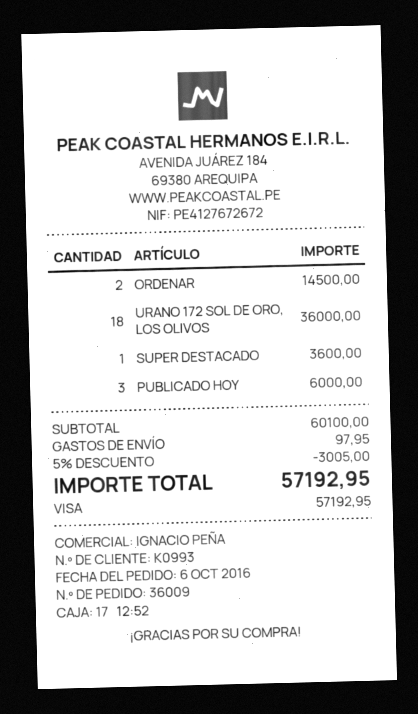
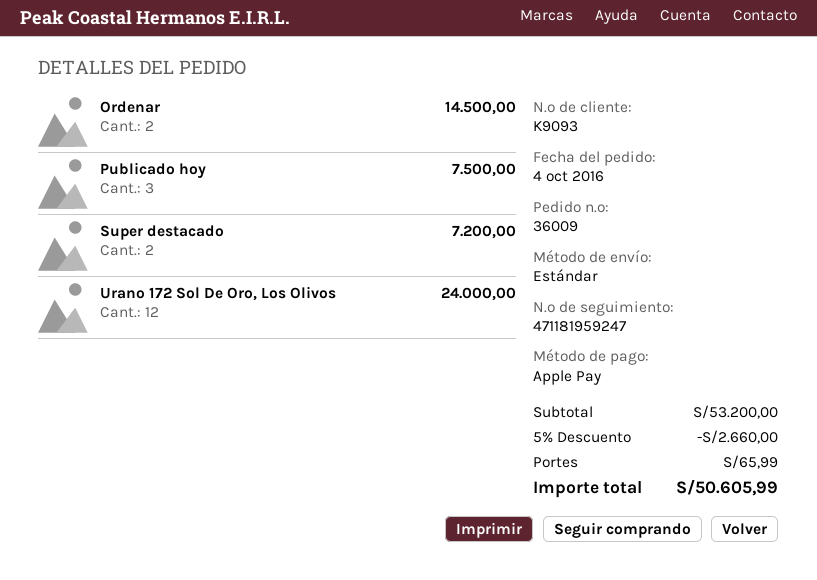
order date: 2016-10-06 -> 2016-10-04
customer number: K0993 -> K9093
payment method: Visa -> Apple Pay
URANO 172 SOL DE ORO, LOS OLIVOS: 18 for 36000.00 -> 12 for 24000.00
SUPER DESTACADO: 1 for 3600.00 -> 2 for 7200.00
PUBLICADO HOY: 3 for 6000.00 -> 3 for 7500.00
subtotal: 60100.00 -> 53200.00
discount: 5% = 3005.00 -> 5% = 2660.00
shipping: 97.95 -> 65.99
total: 57192.95 -> 50605.99

